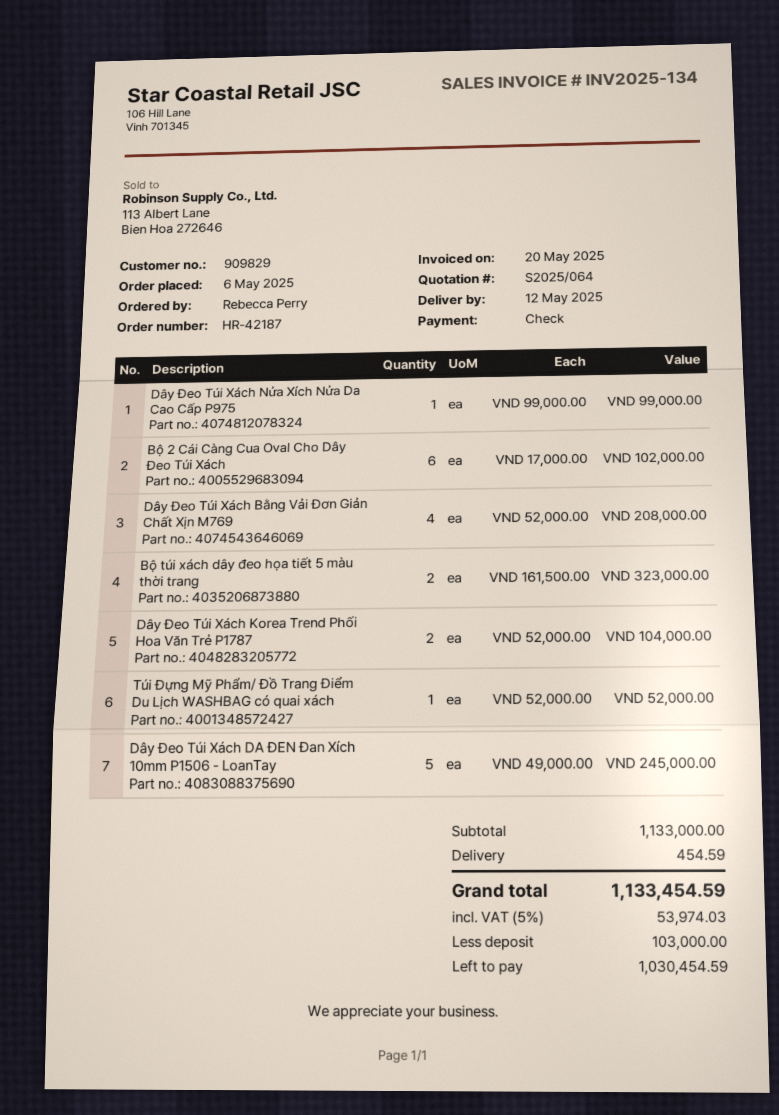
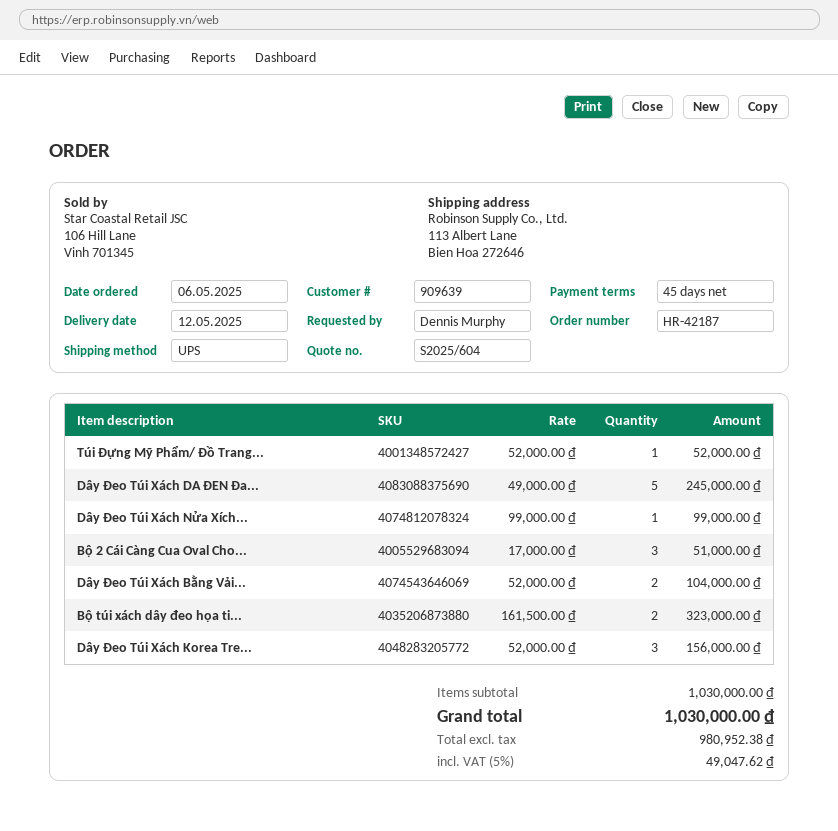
quote number: S2025/064 -> S2025/604
customer number: 909829 -> 909639
ordered by: Rebecca Perry -> Dennis Murphy
Bộ 2 Cái Càng Cua Oval Cho Dây Đeo Túi Xách: 6 x 17000.00 = 102000.00 -> 3 x 17000.00 = 51000.00
Dây Đeo Túi Xách Bằng Vải Đơn Giản Chất Xịn M769: 4 x 52000.00 = 208000.00 -> 2 x 52000.00 = 104000.00
Dây Đeo Túi Xách Korea Trend Phối Hoa Văn Trẻ P1787: 2 x 52000.00 = 104000.00 -> 3 x 52000.00 = 156000.00
subtotal: 1133000.00 -> 1030000.00
shipping: 454.59 -> none
tax: 5% = 53974.03 -> 5% = 49047.62
total: 1133454.59 -> 1030000.00

